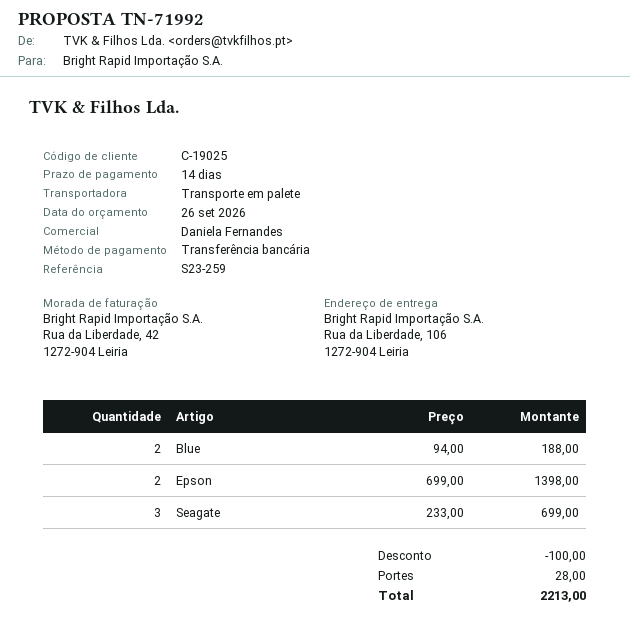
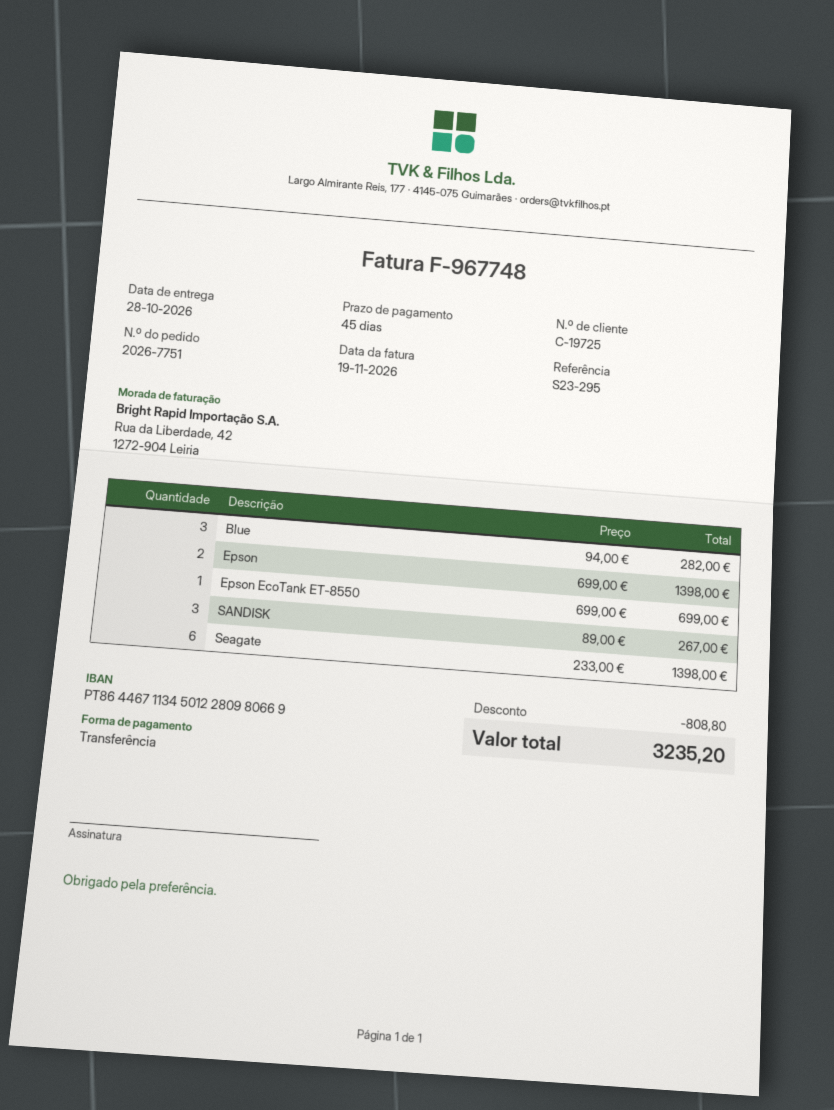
payment terms: 14 days -> 45 days
customer number: C-19025 -> C-19725
reference: S23-259 -> S23-295
Blue: 2 x 94.00 = 188.00 -> 3 x 94.00 = 282.00
Seagate: 3 x 233.00 = 699.00 -> 6 x 233.00 = 1398.00
Epson EcoTank ET-8550: none -> 1 x 699.00 = 699.00
SANDISK: none -> 3 x 89.00 = 267.00
discount: 100.00 -> 808.80
shipping: 28.00 -> none
total: 2213.00 -> 3235.20

